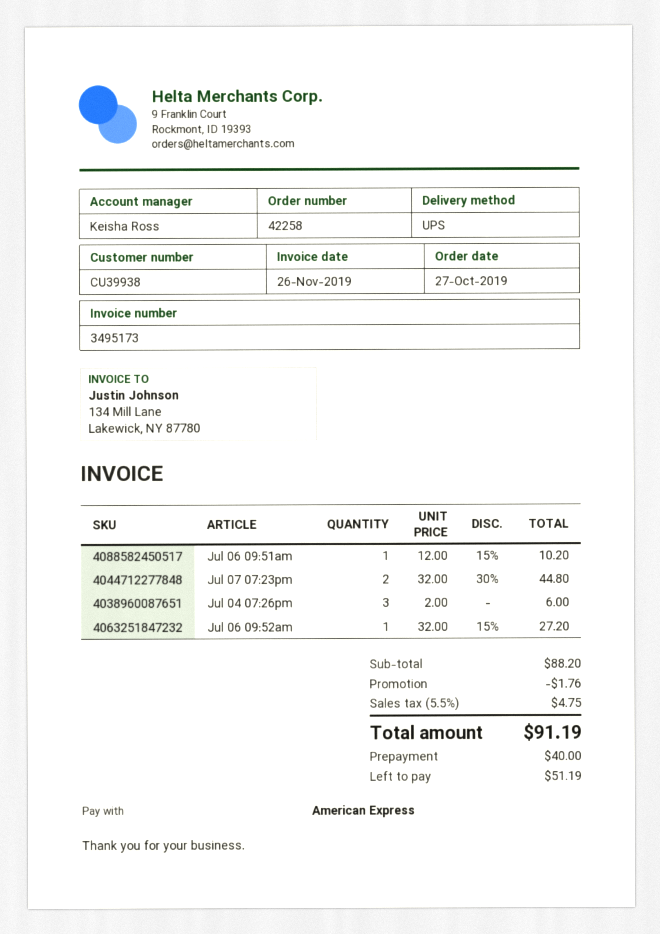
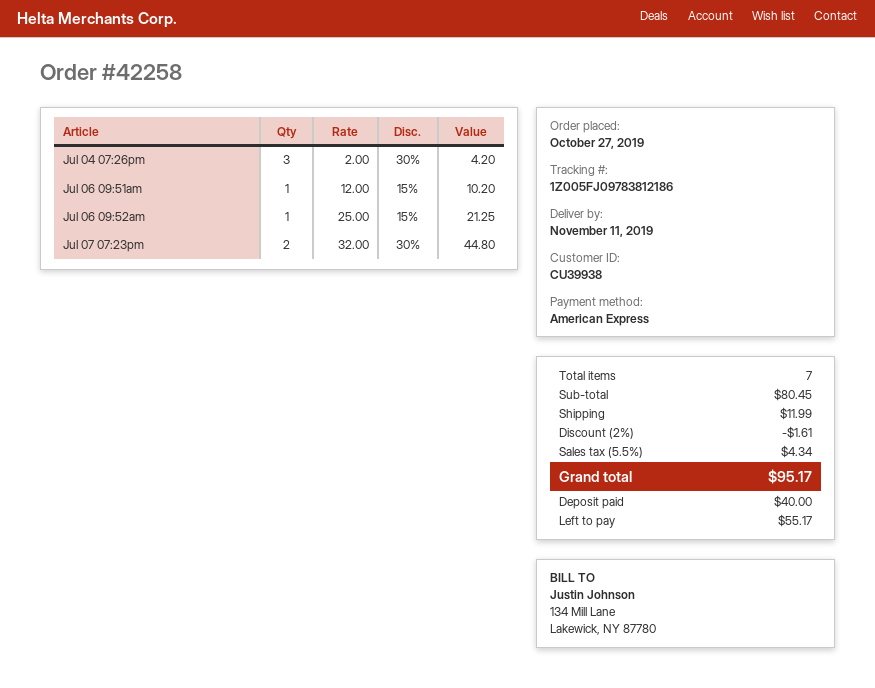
Jul 04 07:26pm: 3 x 2.00 = 6.00 -> 3 x 2.00 - 30% = 4.20
Jul 06 09:52am: 1 x 32.00 - 15% = 27.20 -> 1 x 25.00 - 15% = 21.25
subtotal: 88.20 -> 80.45
discount: 1.76 -> 1.61
shipping: none -> 11.99
tax: 5.5% = 4.75 -> 5.5% = 4.34
total: 91.19 -> 95.17
balance: 51.19 -> 55.17

